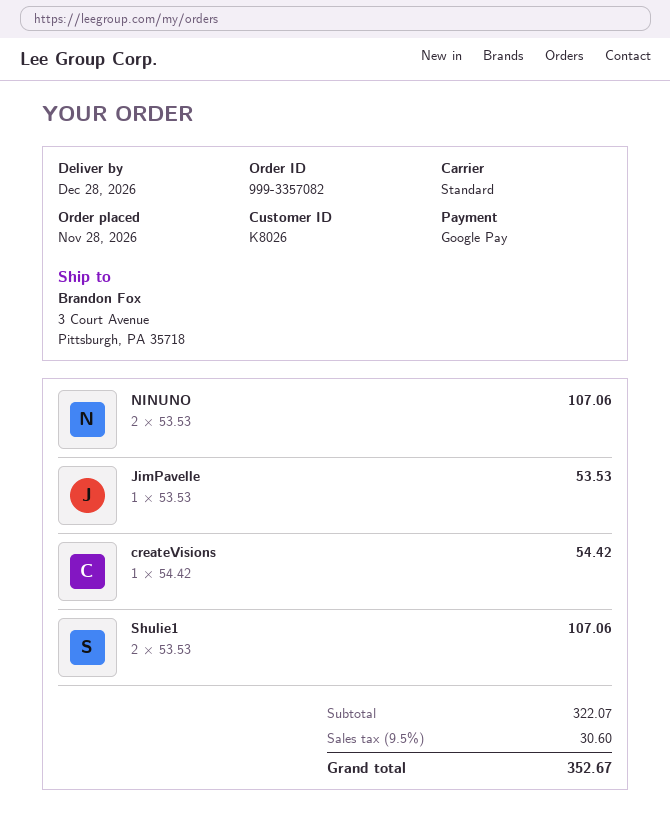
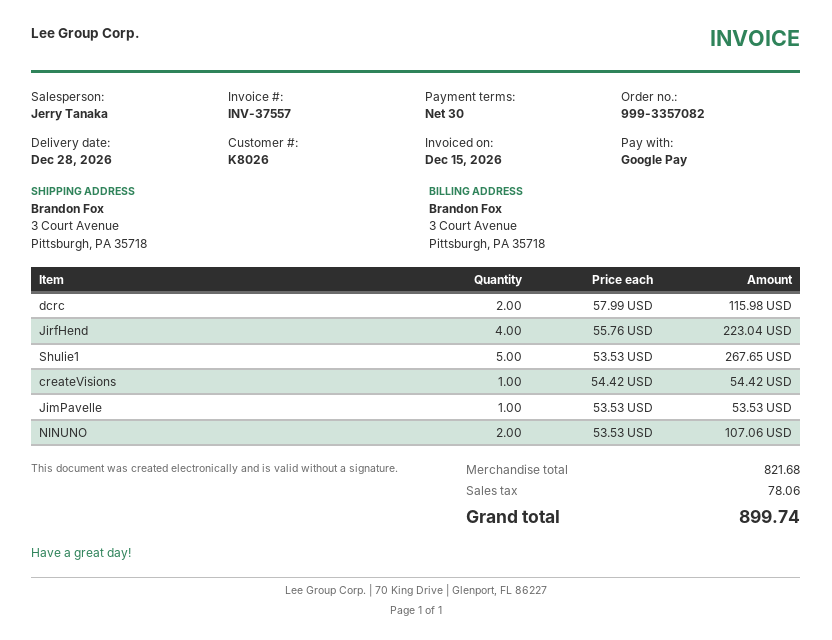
Shulie1: 2 x 53.53 = 107.06 -> 5 x 53.53 = 267.65
dcrc: none -> 2 x 57.99 = 115.98
JirfHend: none -> 4 x 55.76 = 223.04
subtotal: 322.07 -> 821.68
tax: 30.60 -> 78.06
total: 352.67 -> 899.74

